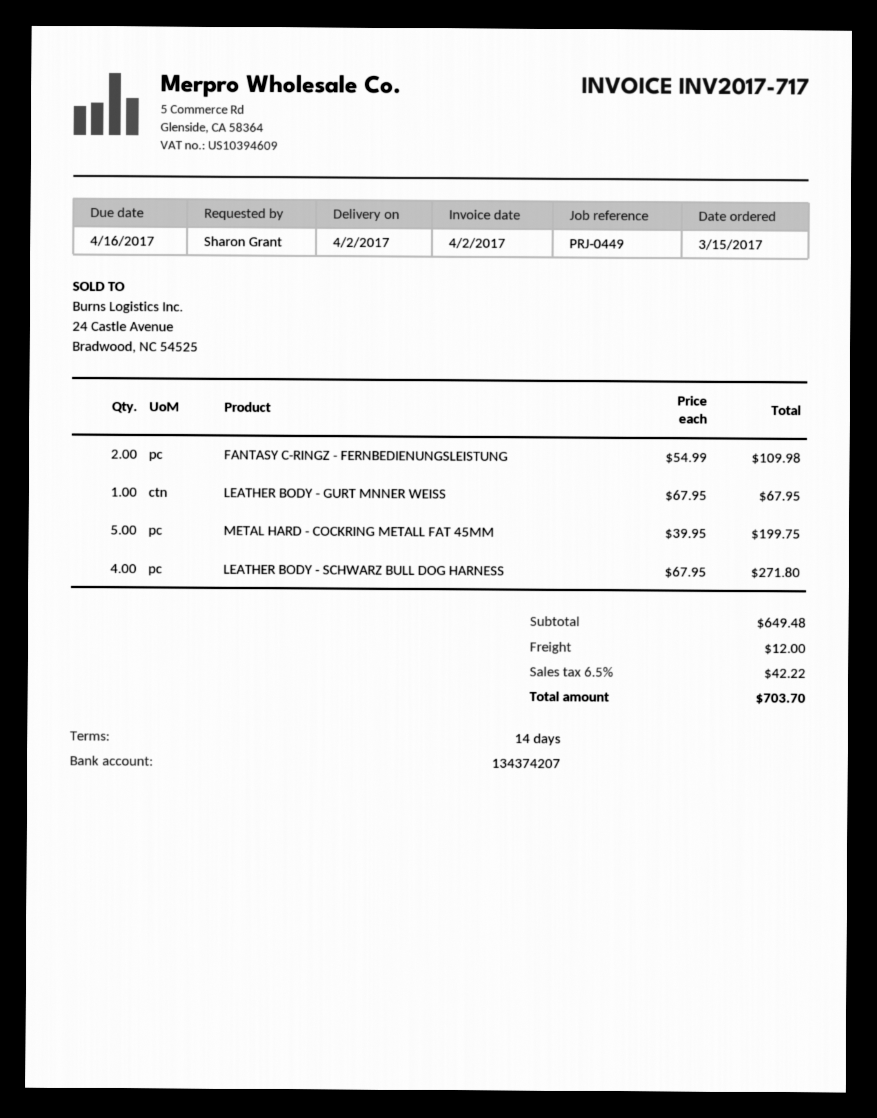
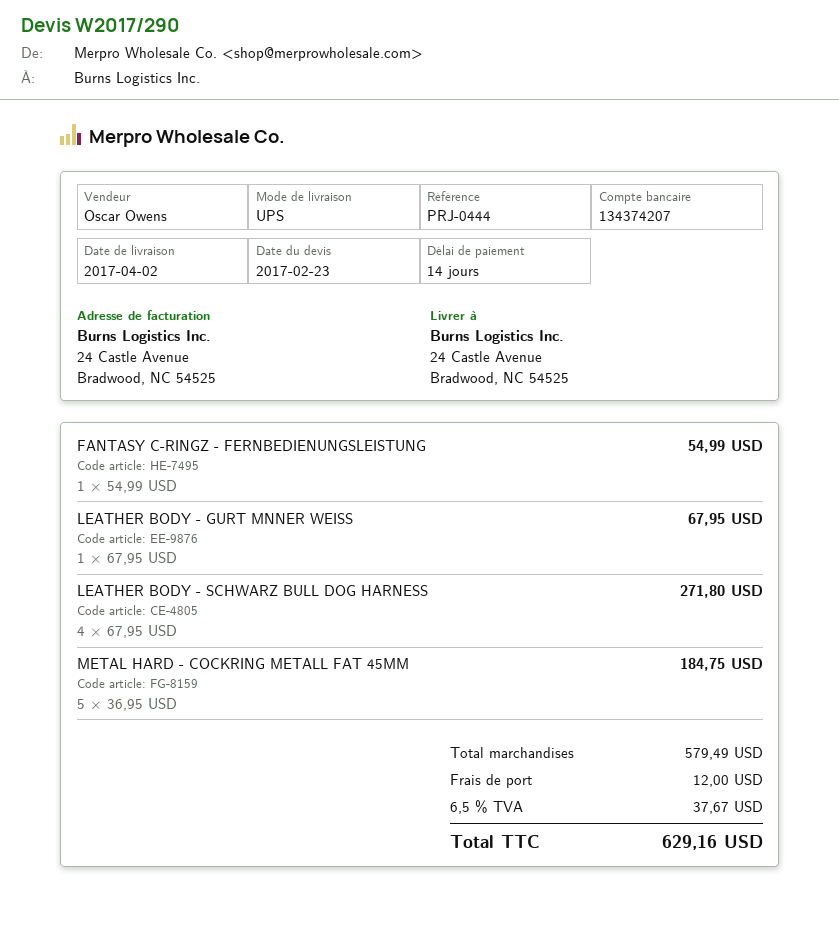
reference: PRJ-0449 -> PRJ-0444
FANTASY C-RINGZ - FERNBEDIENUNGSLEISTUNG: 2 x 54.99 = 109.98 -> 1 x 54.99 = 54.99
METAL HARD - COCKRING METALL FAT 45MM: 5 x 39.95 = 199.75 -> 5 x 36.95 = 184.75
subtotal: 649.48 -> 579.49
tax: 6.5% = 42.22 -> 6.5% = 37.67
total: 703.70 -> 629.16

